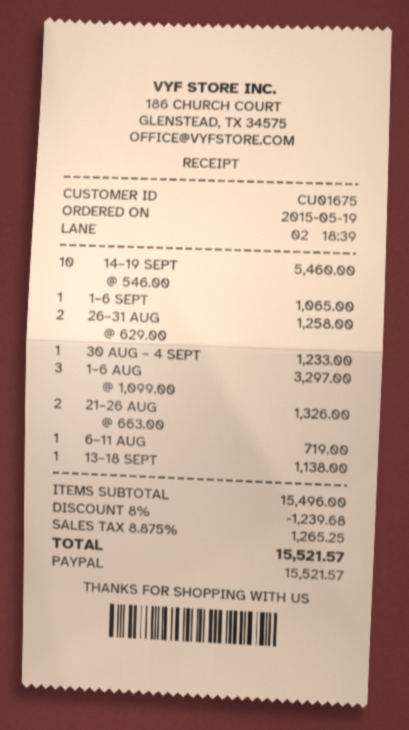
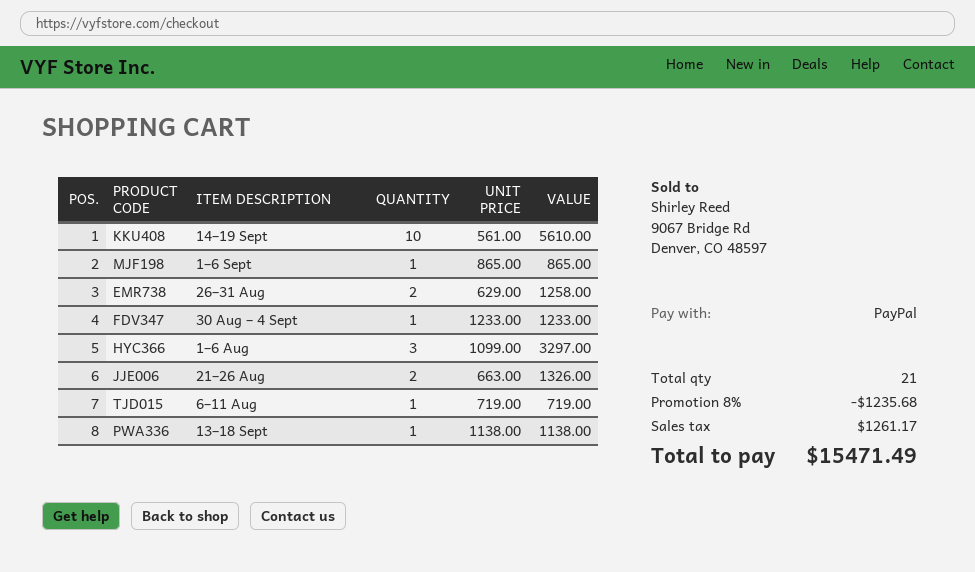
14–19 SEPT: 10 x 546.00 = 5460.00 -> 10 x 561.00 = 5610.00
1–6 SEPT: 1 x 1065.00 = 1065.00 -> 1 x 865.00 = 865.00
discount: 8% = 1239.68 -> 8% = 1235.68
tax: 1265.25 -> 1261.17
total: 15521.57 -> 15471.49

